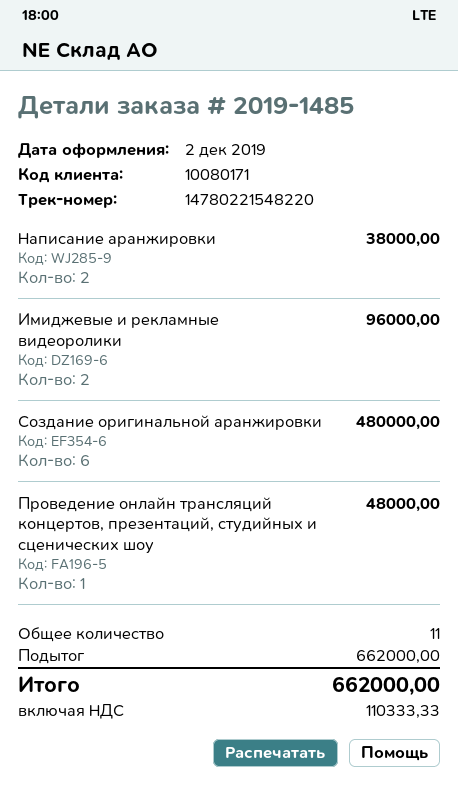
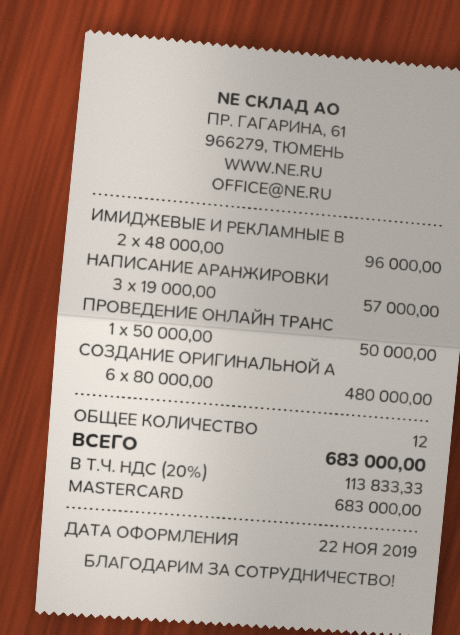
order date: 2019-12-02 -> 2019-11-22
Написание аранжировки: 2 for 38000.00 -> 3 for 57000.00
Проведение онлайн трансляций концертов, презентаций, студийных и сценических шоу: 1 for 48000.00 -> 1 for 50000.00
total quantity: 11 -> 12
tax: 110333.33 -> 113833.33
total: 662000.00 -> 683000.00

